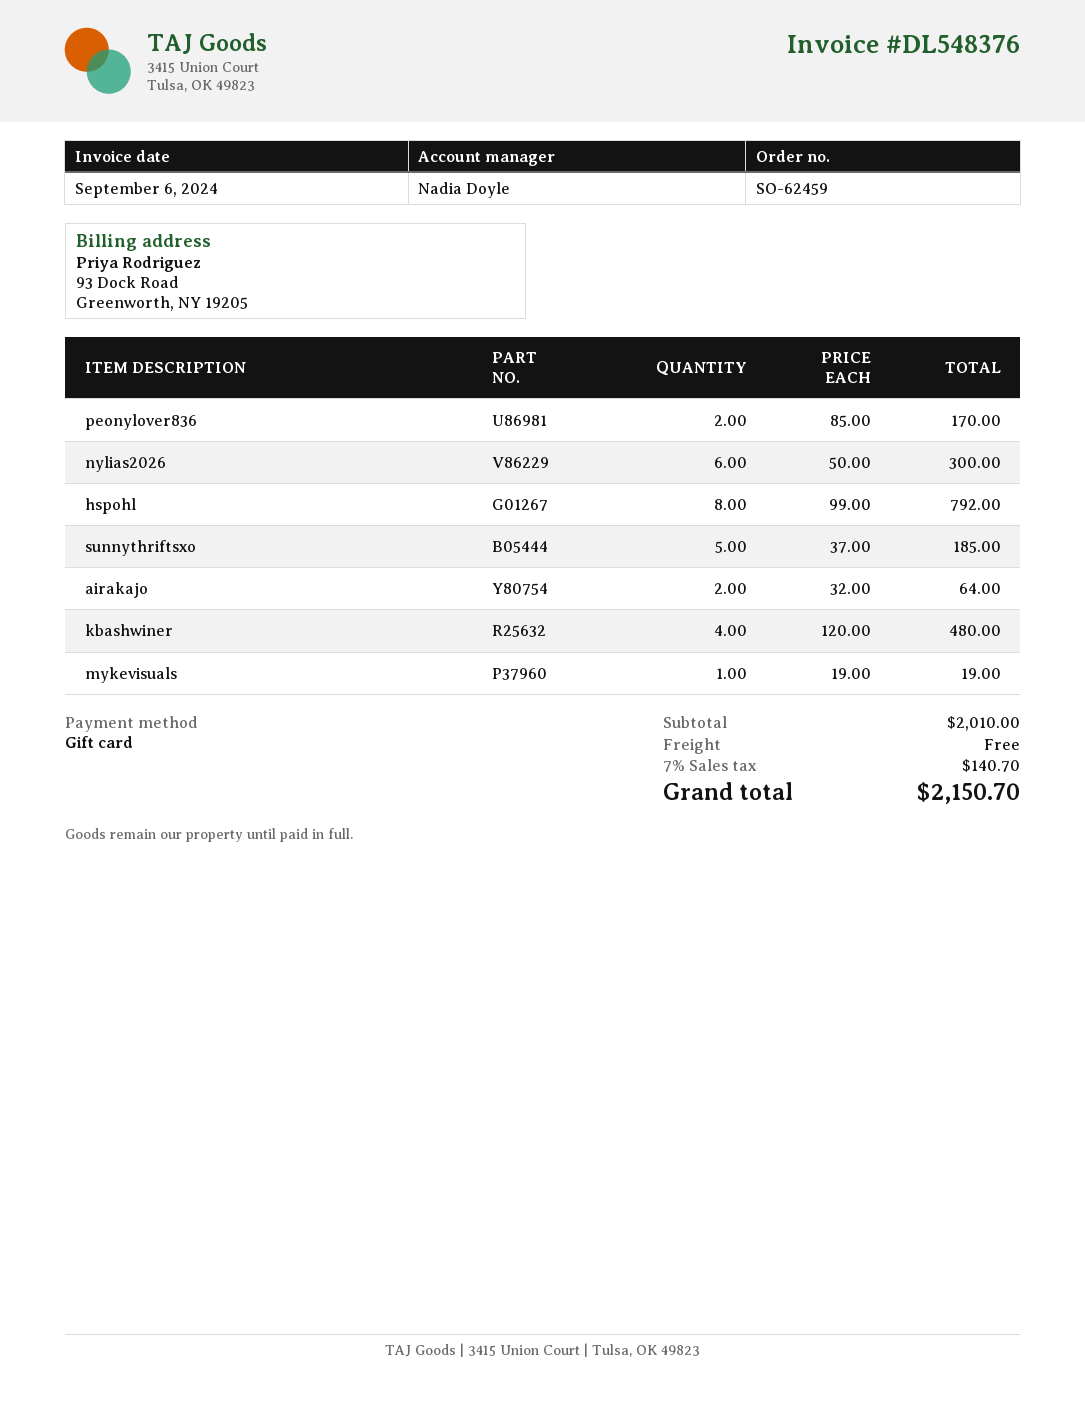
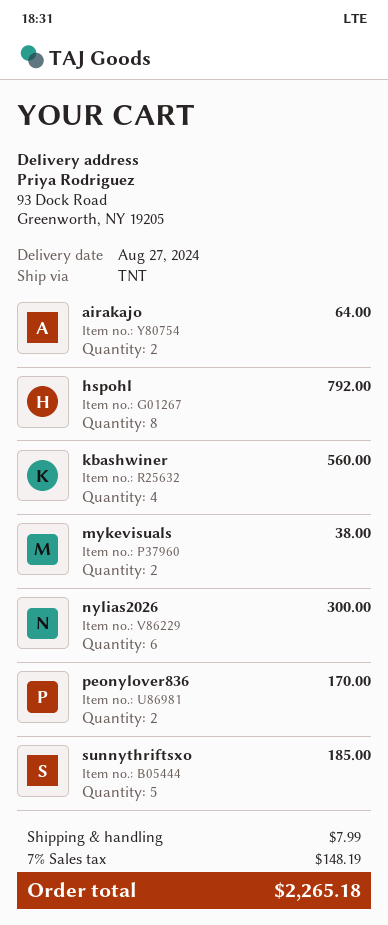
kbashwiner: 4 for 480.00 -> 4 for 560.00
mykevisuals: 1 for 19.00 -> 2 for 38.00
shipping: 0.00 -> 7.99
tax: 7% = 140.70 -> 7% = 148.19
total: 2150.70 -> 2265.18

